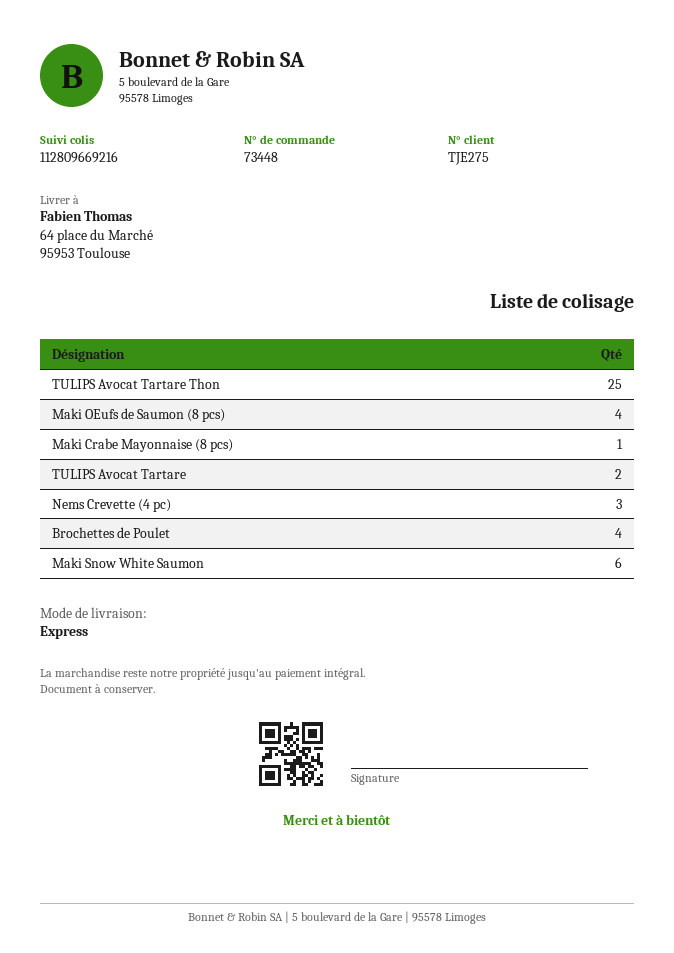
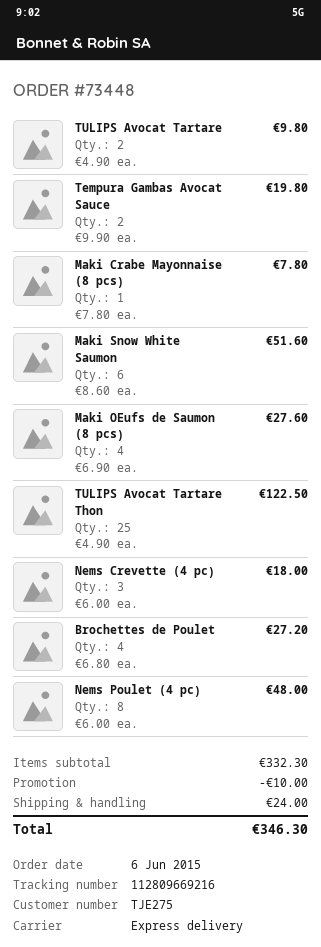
Tempura Gambas Avocat Sauce: none -> 2
Nems Poulet (4 pc): none -> 8

